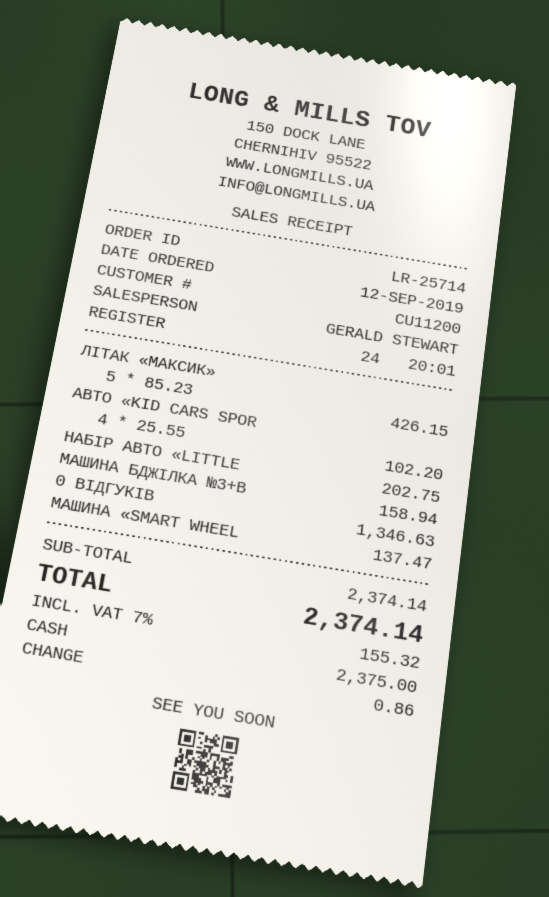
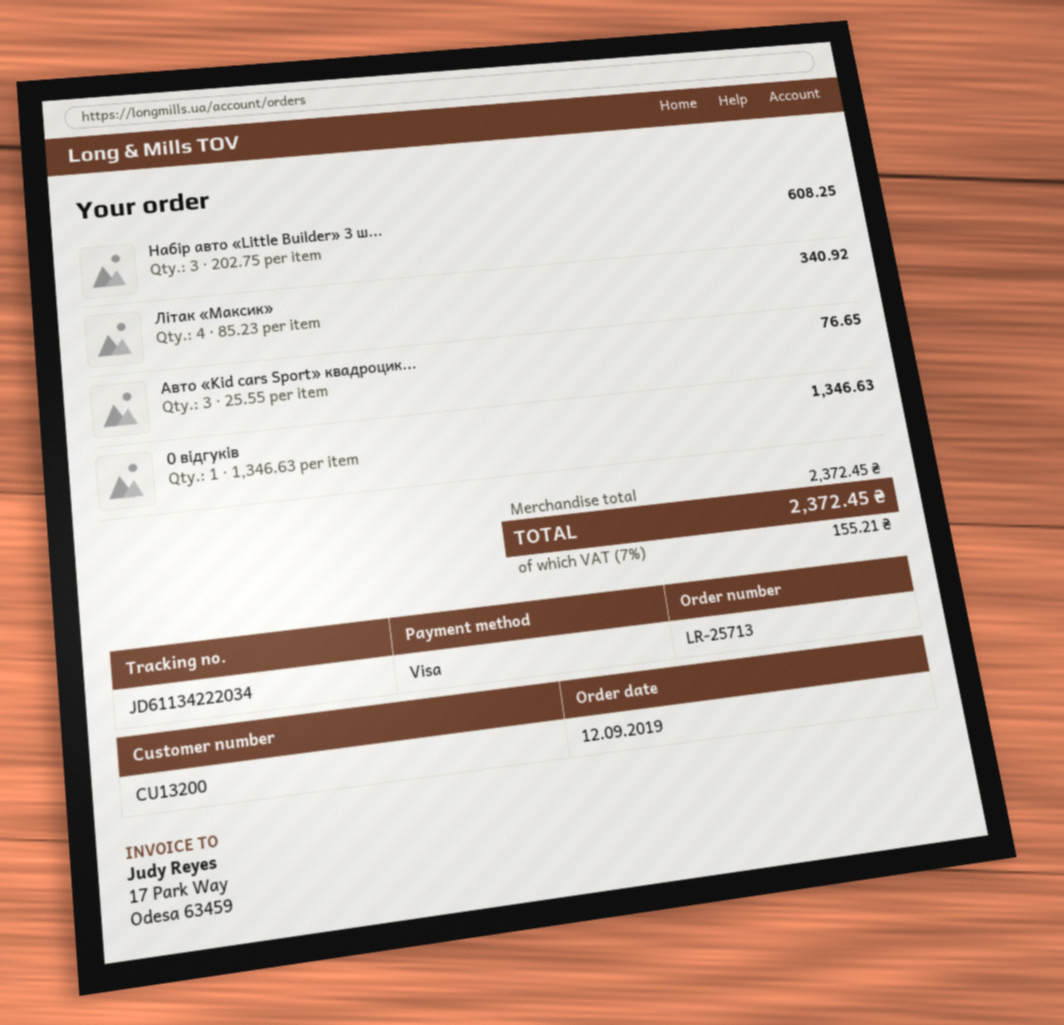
order number: LR-25714 -> LR-25713
customer number: CU11200 -> CU13200
payment method: cash -> Visa
ЛІТАК «МАКСИК»: 5 x 85.23 = 426.15 -> 4 x 85.23 = 340.92
АВТО «KID CARS SPOR: 4 x 25.55 = 102.20 -> 3 x 25.55 = 76.65
НАБІР АВТО «LITTLE: 1 x 202.75 = 202.75 -> 3 x 202.75 = 608.25
МАШИНА БДЖІЛКА №3+В: 1 x 158.94 = 158.94 -> none
МАШИНА «SMART WHEEL: 1 x 137.47 = 137.47 -> none
subtotal: 2374.14 -> 2372.45
tax: 7% = 155.32 -> 7% = 155.21
total: 2374.14 -> 2372.45

